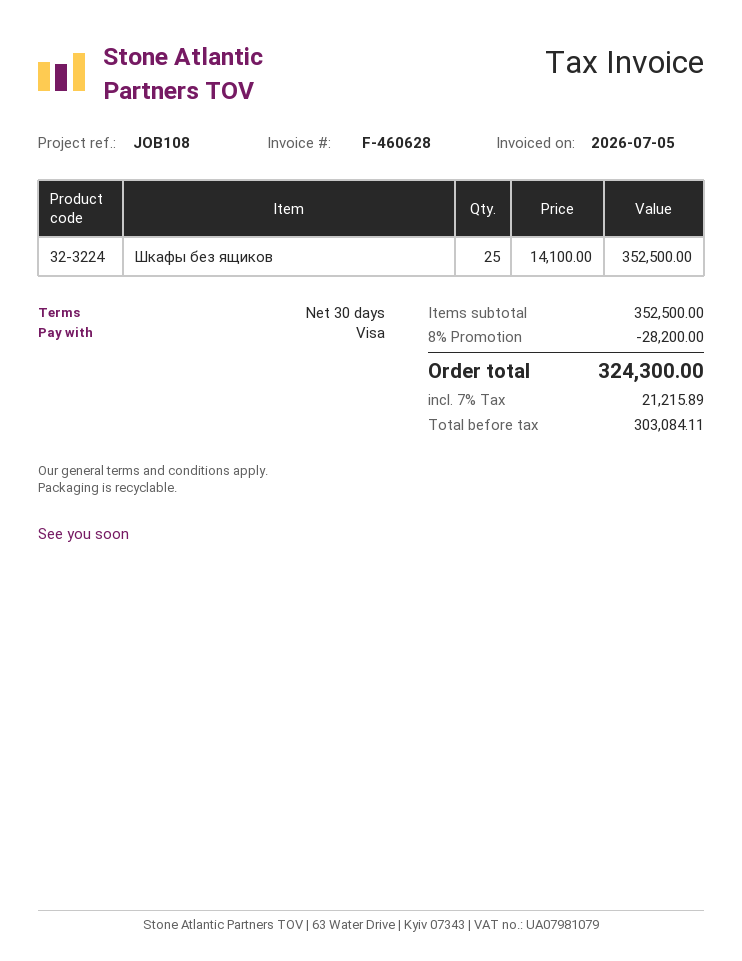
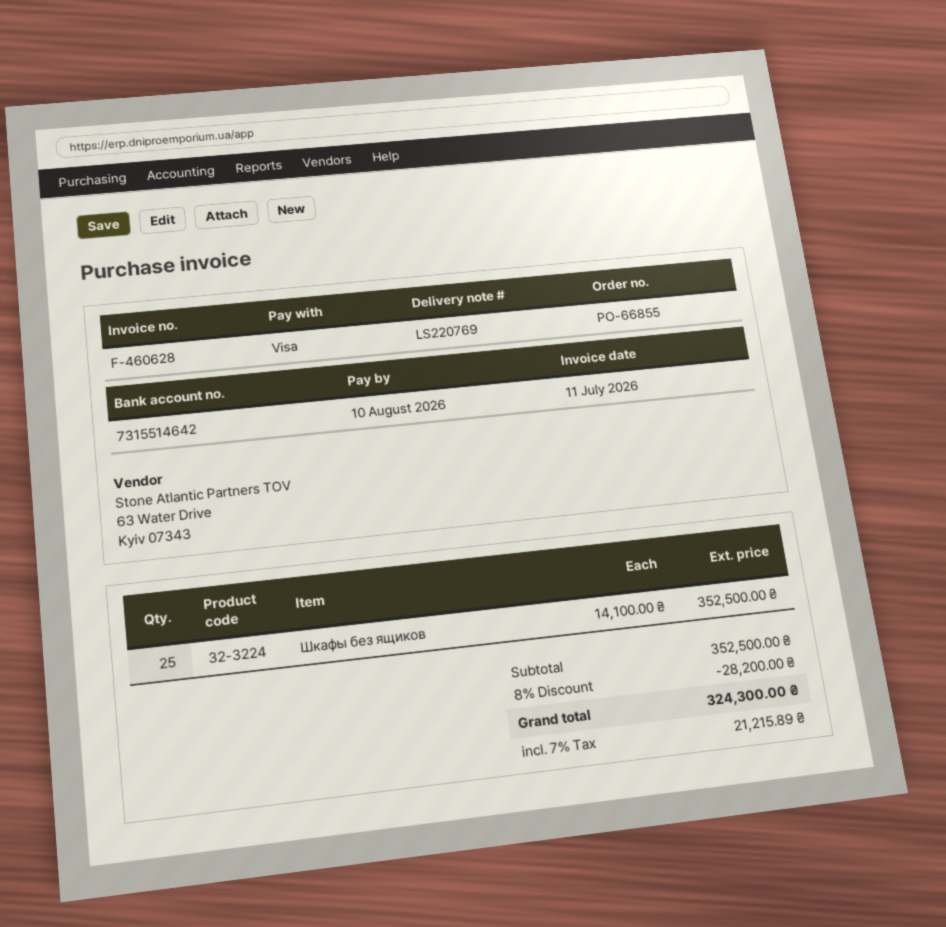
invoice date: 2026-07-05 -> 2026-07-11

